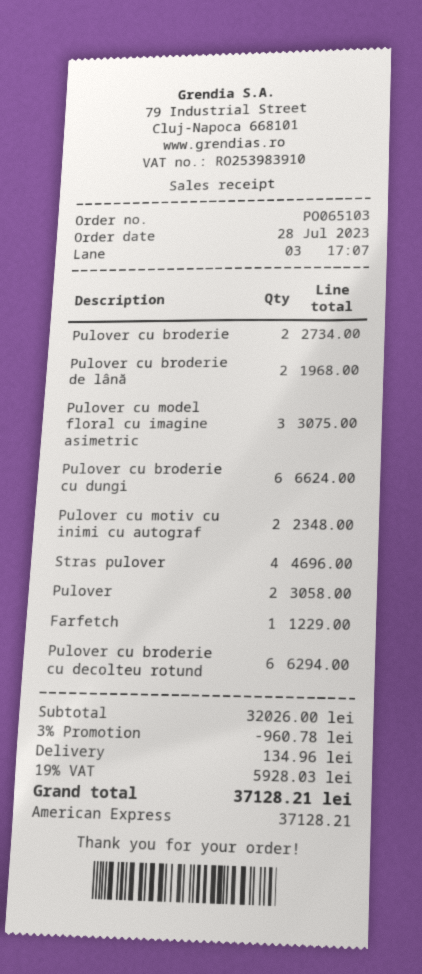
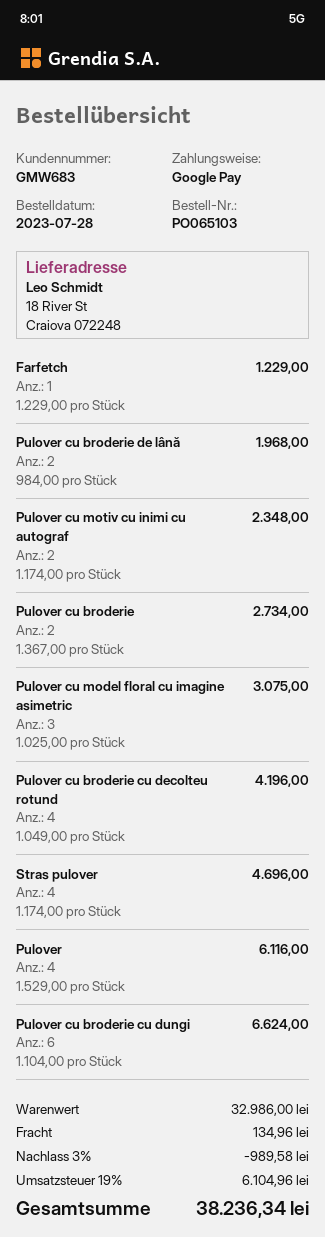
payment method: American Express -> Google Pay
Pulover: 2 for 3058.00 -> 4 for 6116.00
Pulover cu broderie cu decolteu rotund: 6 for 6294.00 -> 4 for 4196.00
subtotal: 32026.00 -> 32986.00
discount: 3% = 960.78 -> 3% = 989.58
tax: 19% = 5928.03 -> 19% = 6104.96
total: 37128.21 -> 38236.34

